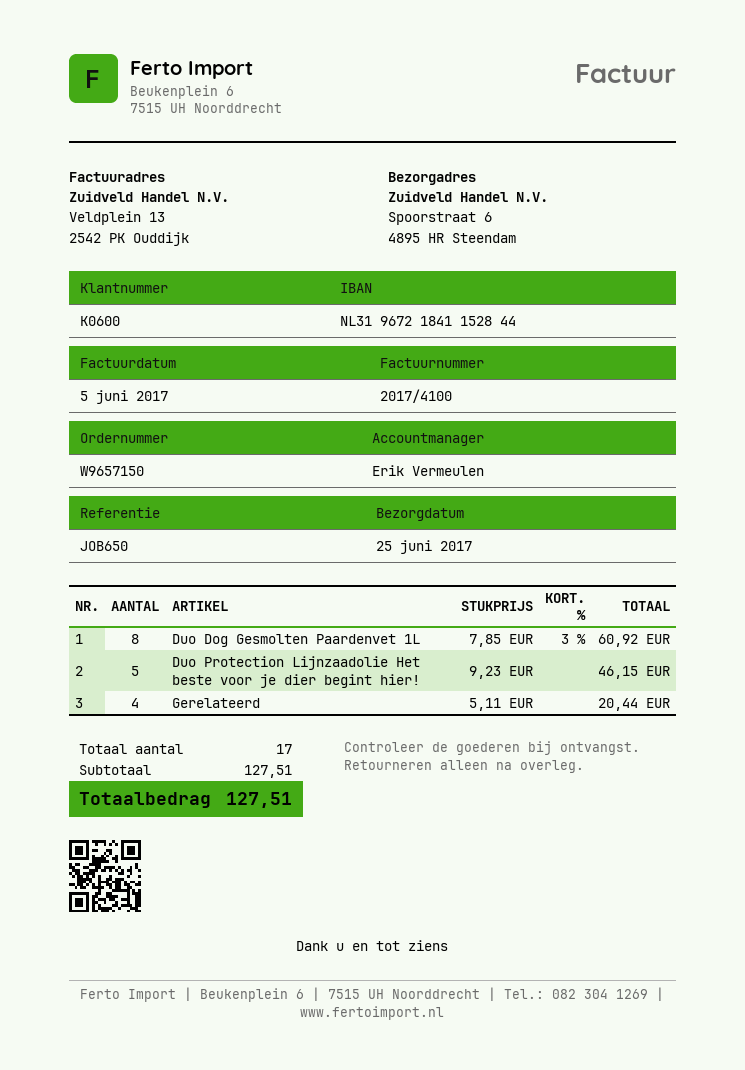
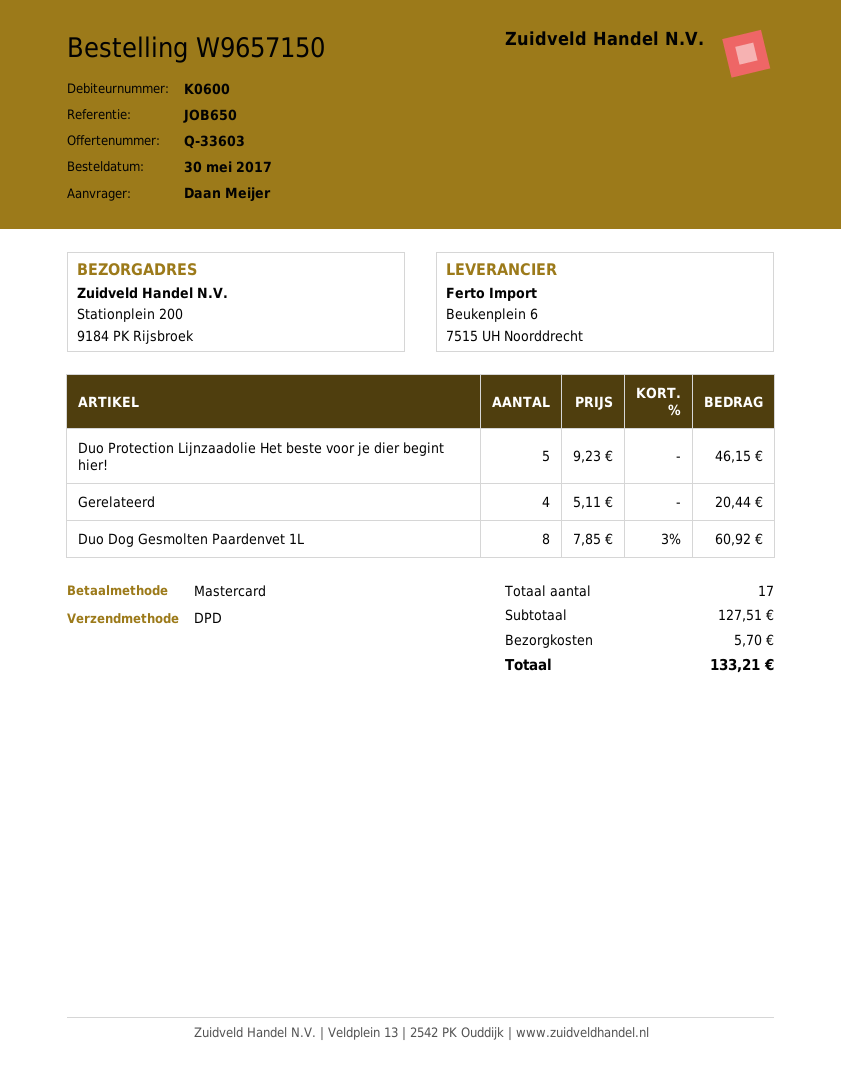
ship to: Spoorstraat 6, 4895 HR Steendam -> Stationplein 200, 9184 PK Rijsbroek
shipping: none -> 5.70
total: 127.51 -> 133.21

